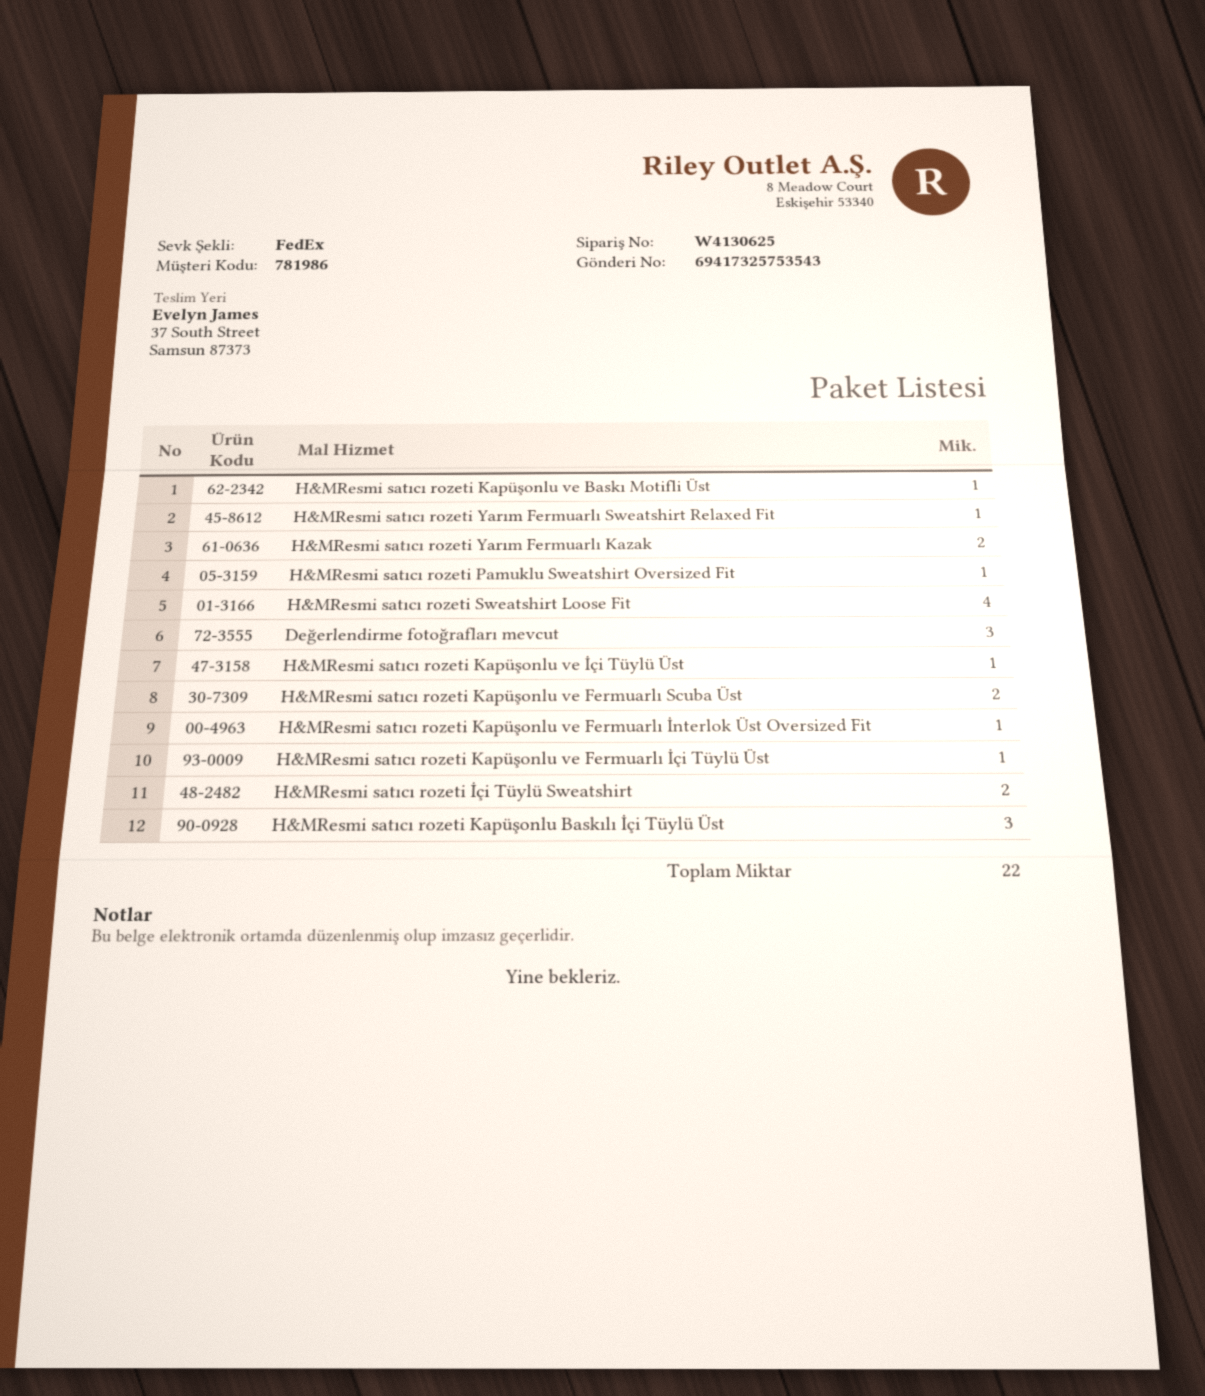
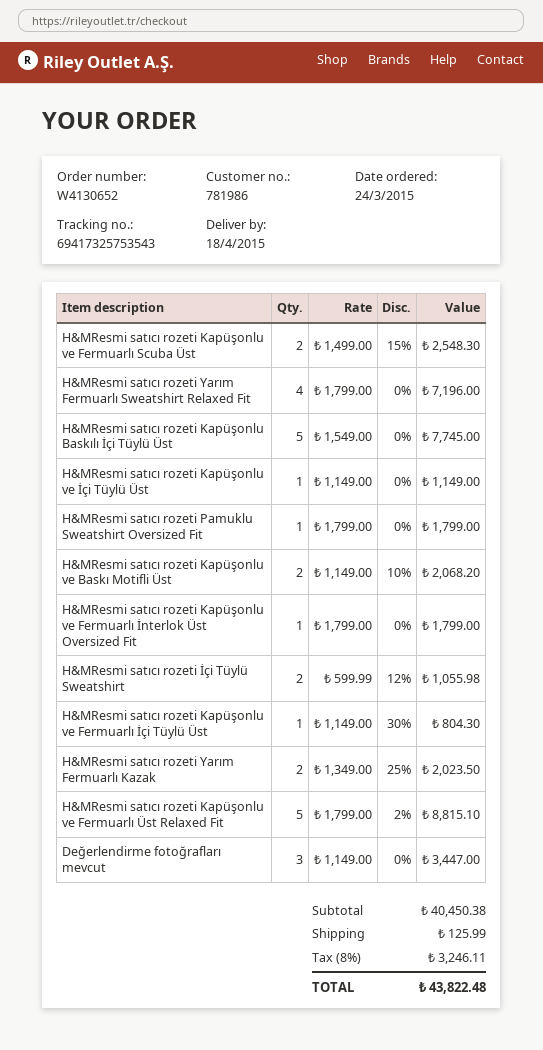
order number: W4130625 -> W4130652
H&MResmi satıcı rozeti Kapüşonlu ve Baskı Motifli Üst: 1 -> 2
H&MResmi satıcı rozeti Yarım Fermuarlı Sweatshirt Relaxed Fit: 1 -> 4
H&MResmi satıcı rozeti Sweatshirt Loose Fit: 4 -> none
H&MResmi satıcı rozeti Kapüşonlu Baskılı İçi Tüylü Üst: 3 -> 5
H&MResmi satıcı rozeti Kapüşonlu ve Fermuarlı Üst Relaxed Fit: none -> 5

